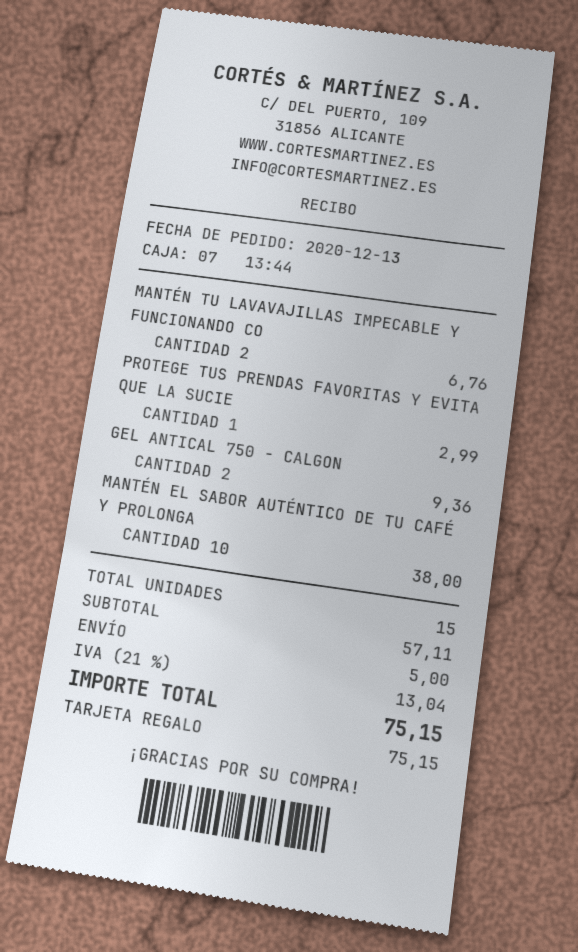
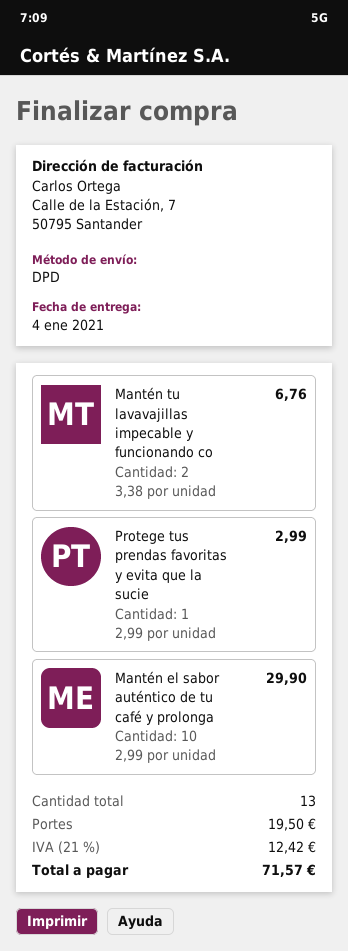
GEL ANTICAL 750 - CALGON: 2 for 9.36 -> none
MANTÉN EL SABOR AUTÉNTICO DE TU CAFÉ Y PROLONGA: 10 for 38.00 -> 10 for 29.90
total quantity: 15 -> 13
shipping: 5.00 -> 19.50
tax: 21% = 13.04 -> 21% = 12.42
total: 75.15 -> 71.57

